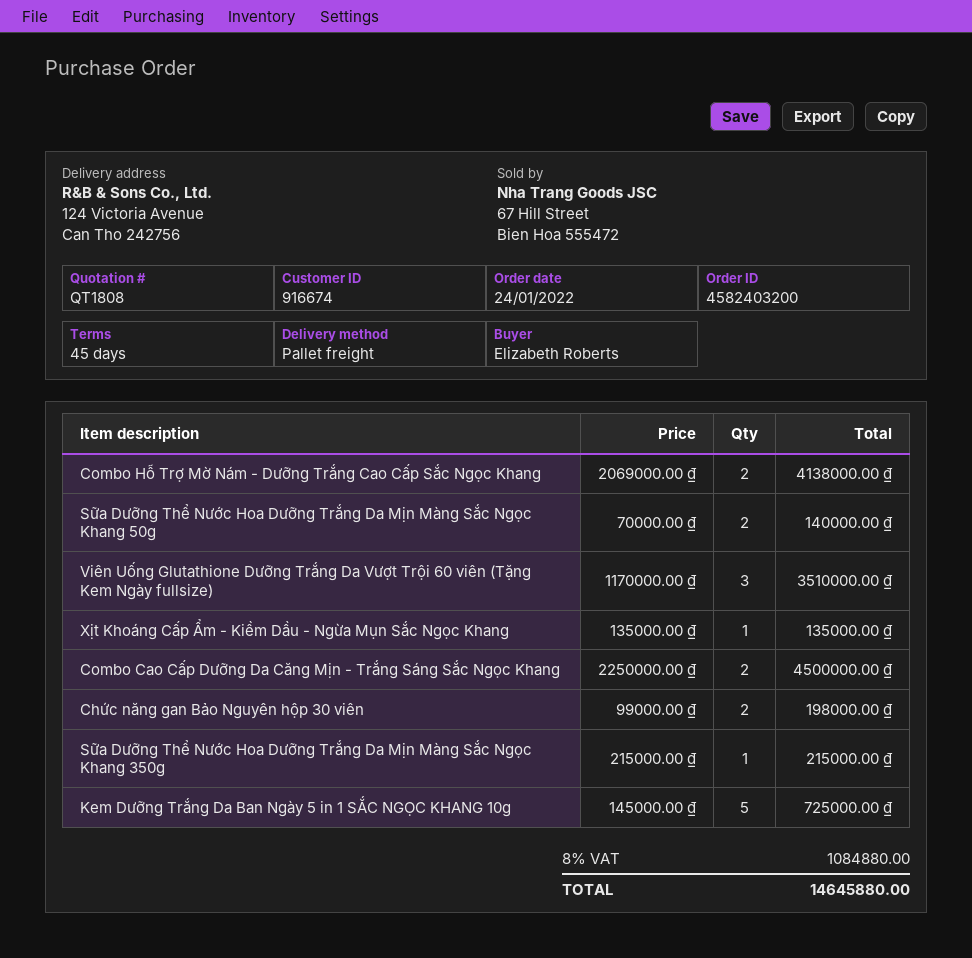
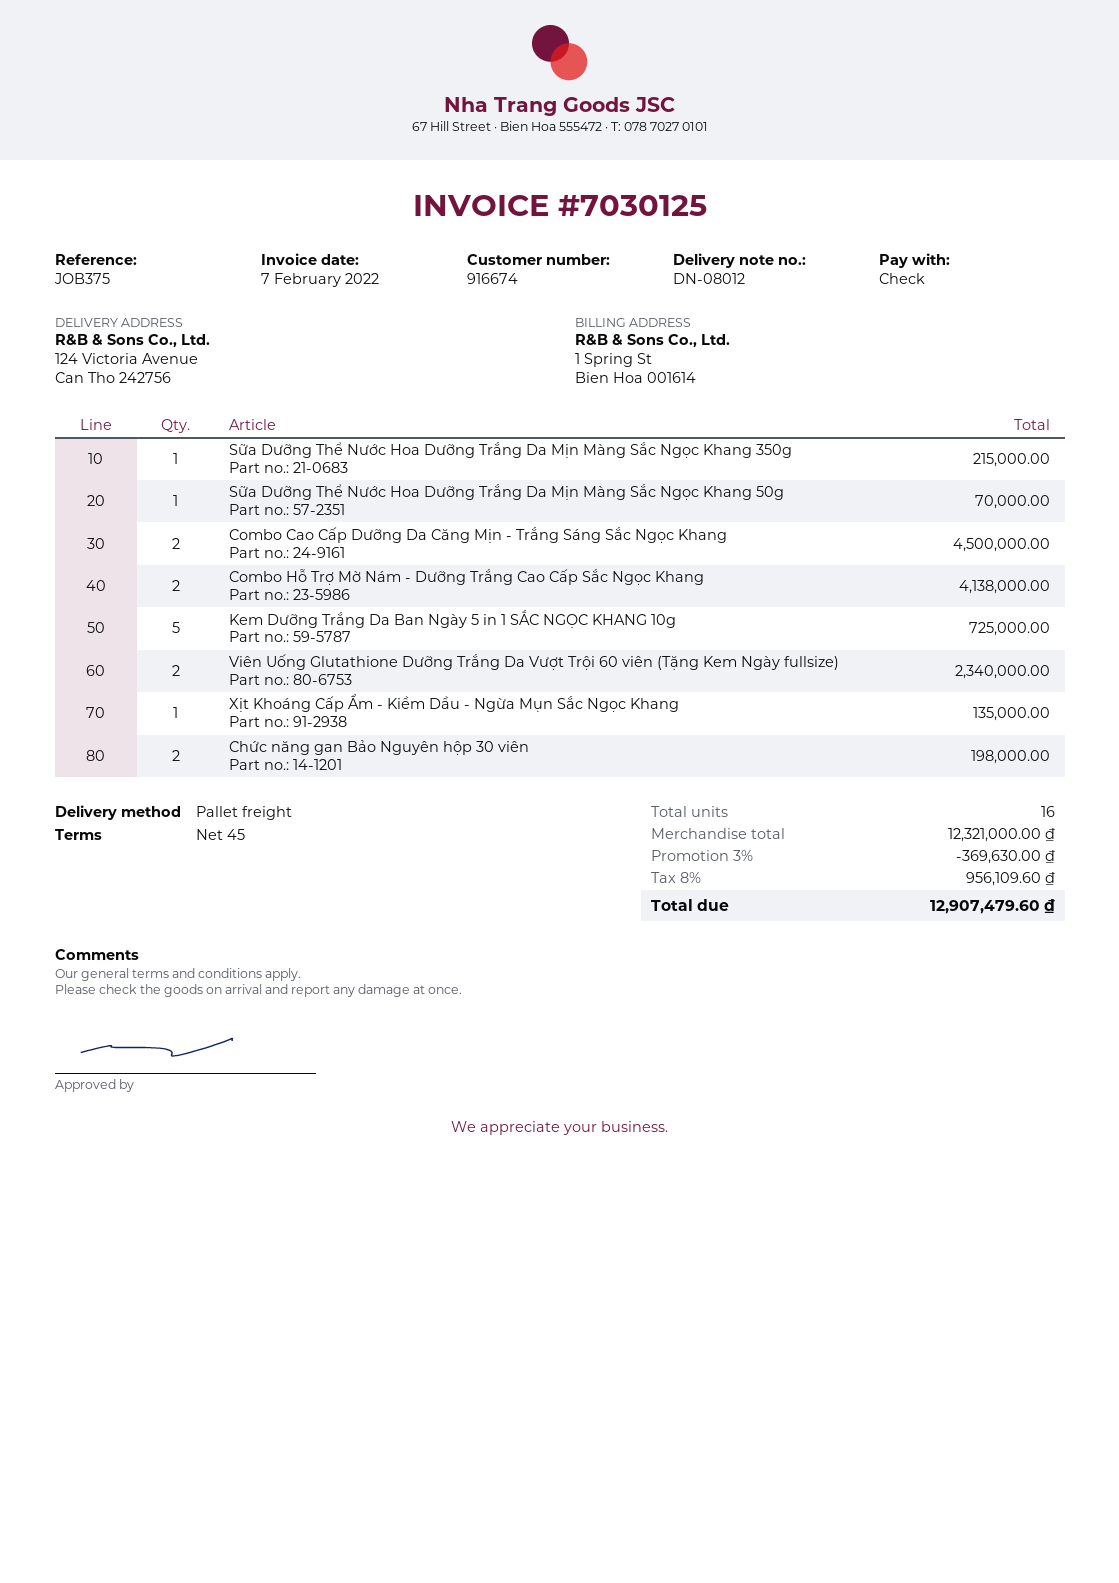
Sữa Dưỡng Thể Nước Hoa Dưỡng Trắng Da Mịn Màng Sắc Ngọc Khang 50g: 2 for 140000.00 -> 1 for 70000.00
Viên Uống Glutathione Dưỡng Trắng Da Vượt Trội 60 viên (Tặng Kem Ngày fullsize): 3 for 3510000.00 -> 2 for 2340000.00
discount: none -> 3% = 369630.00
tax: 8% = 1084880.00 -> 8% = 956109.60
total: 14645880.00 -> 12907479.60

